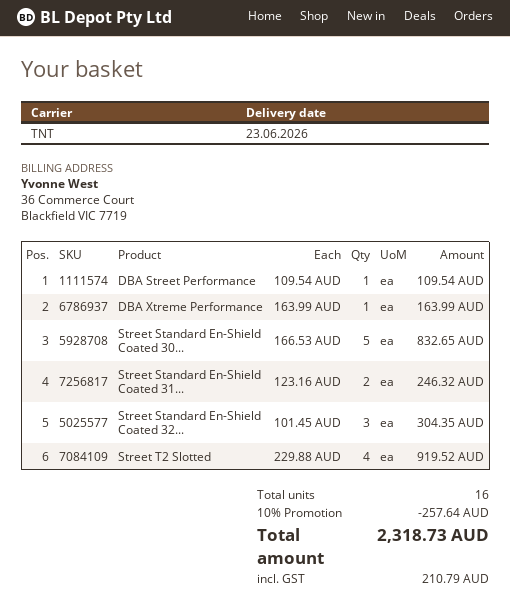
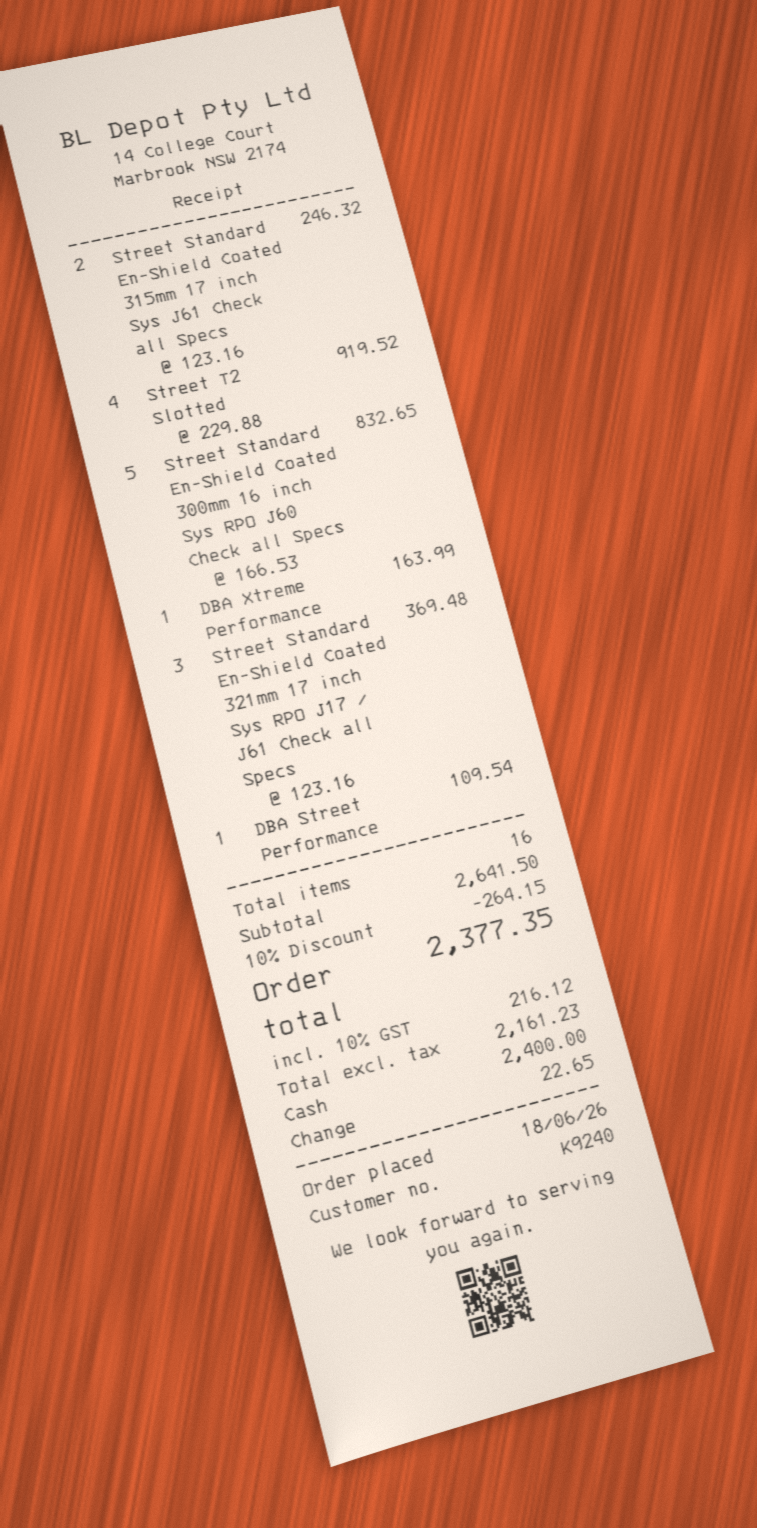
Street Standard En-Shield Coated 32...: 3 x 101.45 = 304.35 -> 3 x 123.16 = 369.48
discount: 10% = 257.64 -> 10% = 264.15
tax: 210.79 -> 216.12
total: 2318.73 -> 2377.35

